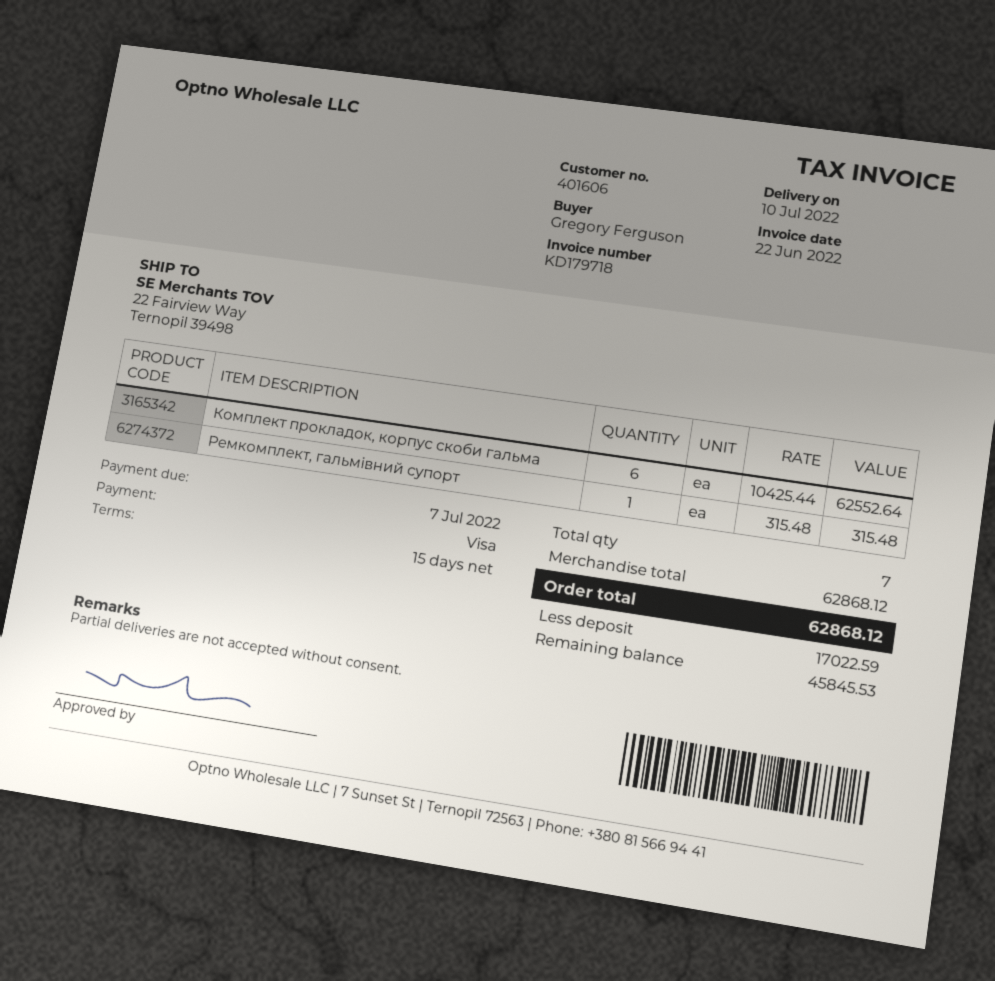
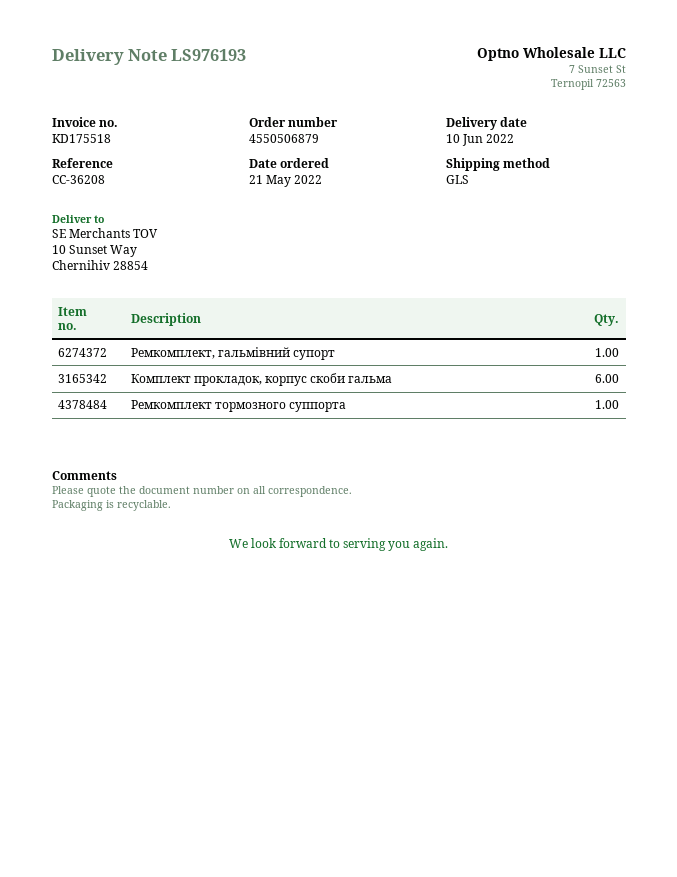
delivery date: 2022-07-10 -> 2022-06-10
invoice number: KD179718 -> KD175518
ship to: 22 Fairview Way, Ternopil 39498 -> 10 Sunset Way, Chernihiv 28854
Ремкомплект тормозного суппорта: none -> 1

